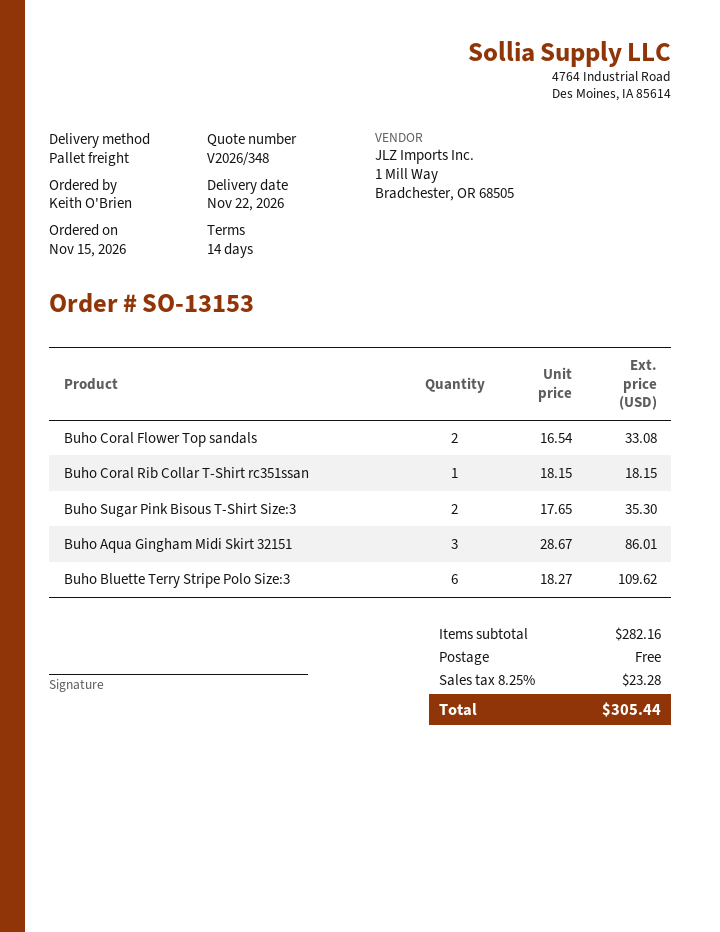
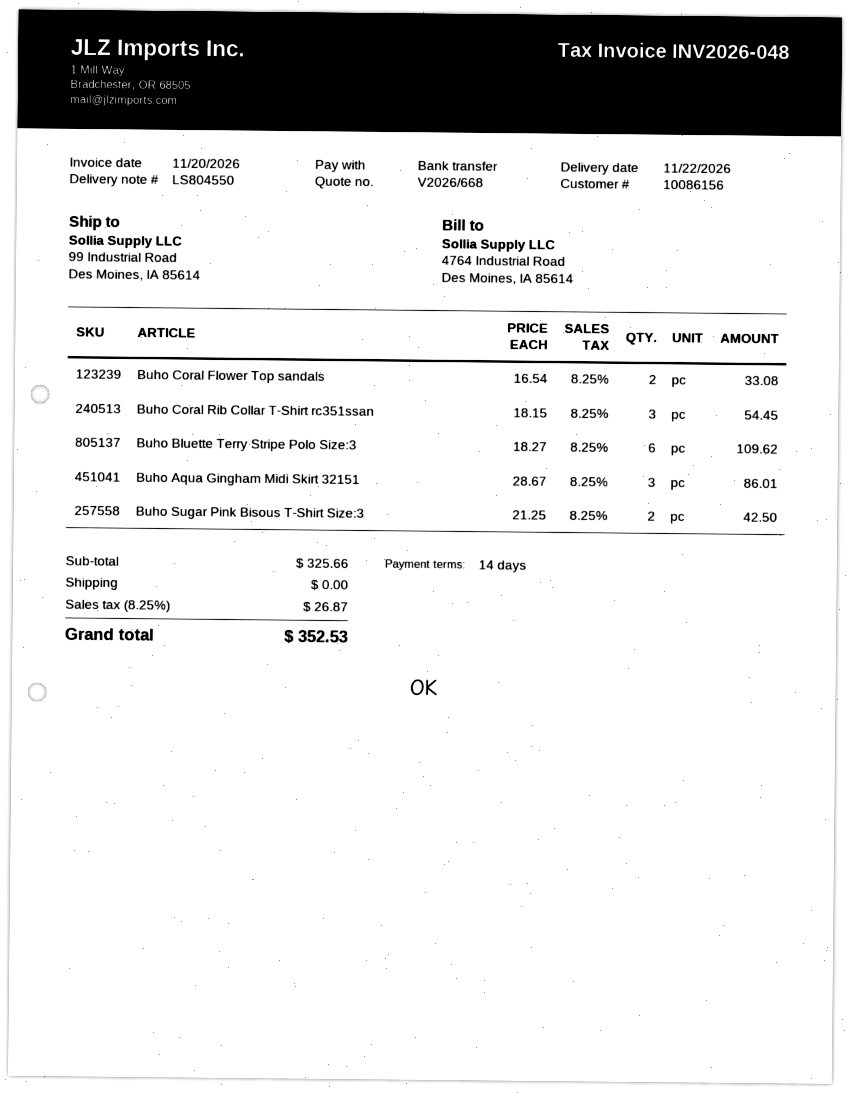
quote number: V2026/348 -> V2026/668
Buho Coral Rib Collar T-Shirt rc351ssan: 1 x 18.15 = 18.15 -> 3 x 18.15 = 54.45
Buho Sugar Pink Bisous T-Shirt Size:3: 2 x 17.65 = 35.30 -> 2 x 21.25 = 42.50
subtotal: 282.16 -> 325.66
tax: 8.25% = 23.28 -> 8.25% = 26.87
total: 305.44 -> 352.53

